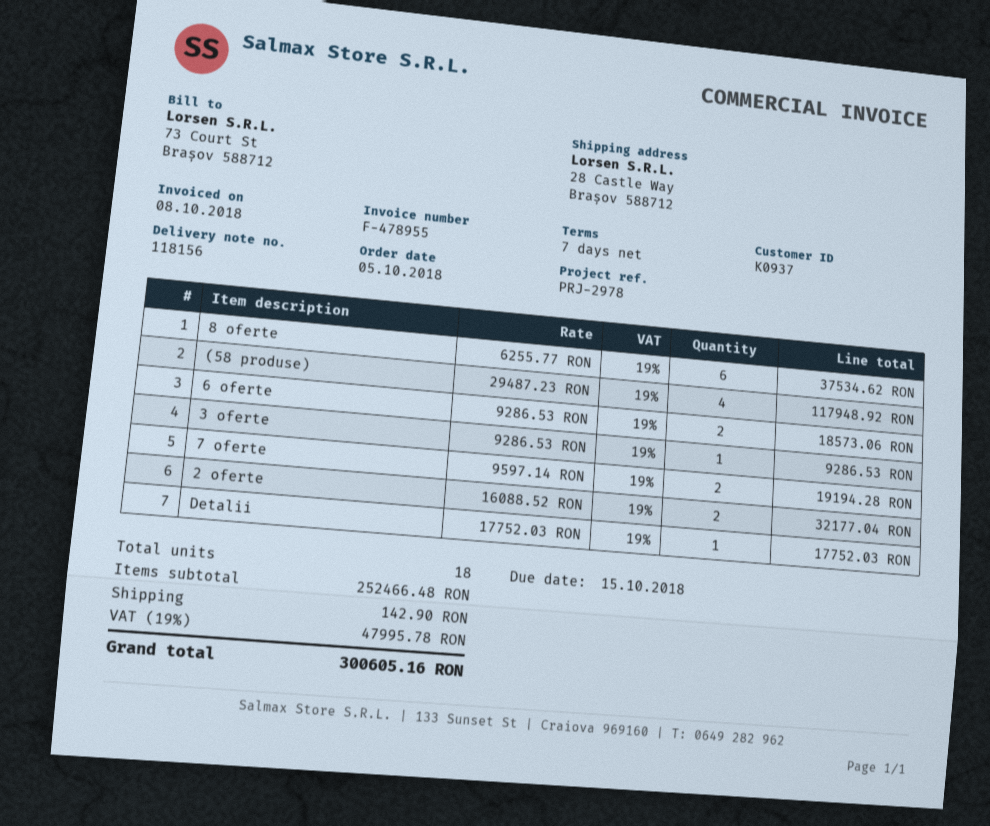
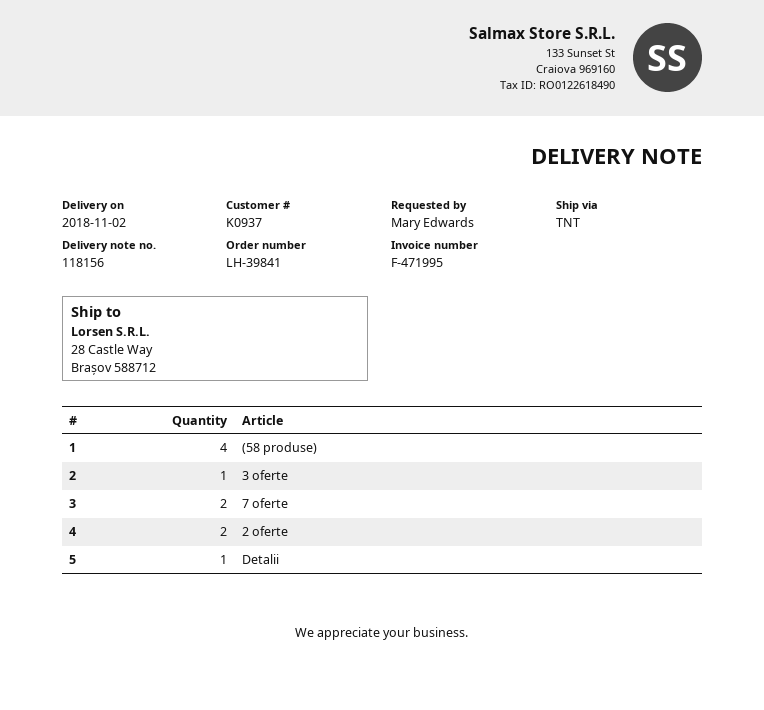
invoice number: F-478955 -> F-471995
8 oferte: 6 -> none
6 oferte: 2 -> none

